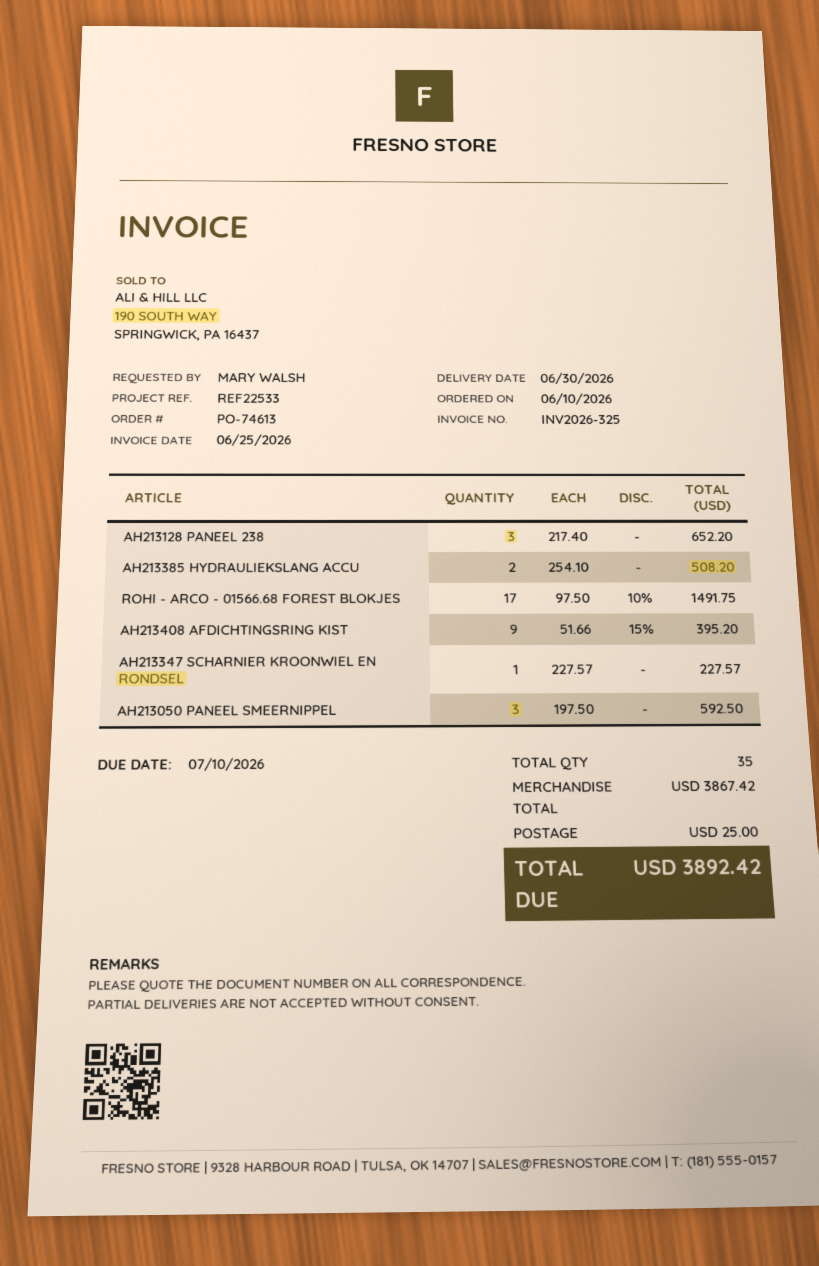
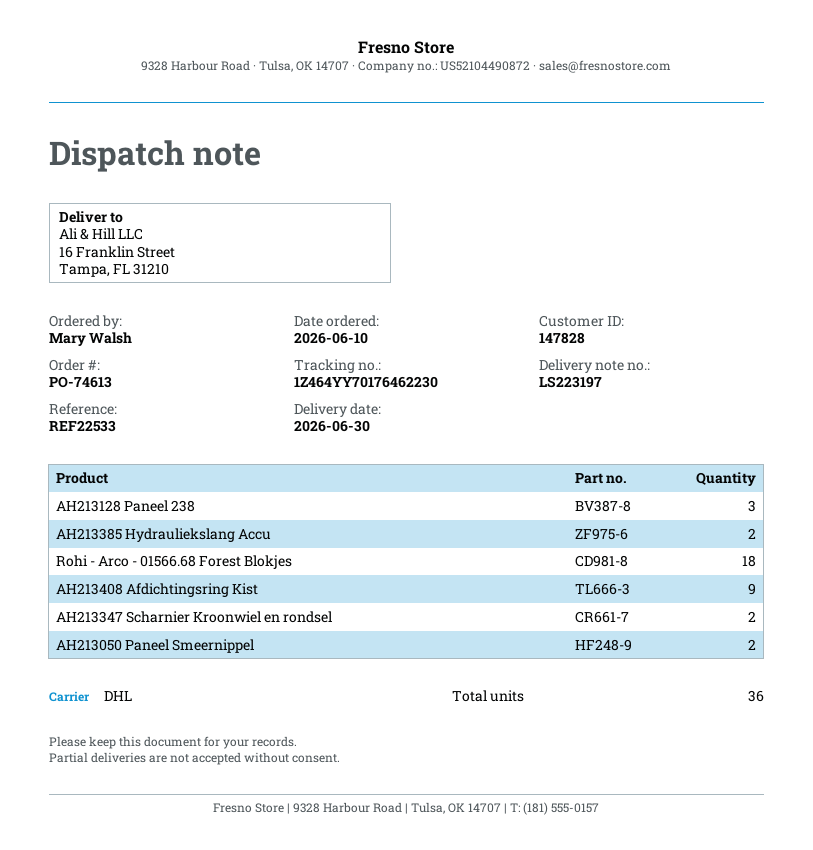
ROHI - ARCO - 01566.68 FOREST BLOKJES: 17 -> 18
AH213347 SCHARNIER KROONWIEL EN RONDSEL: 1 -> 2
AH213050 PANEEL SMEERNIPPEL: 3 -> 2
total quantity: 35 -> 36

